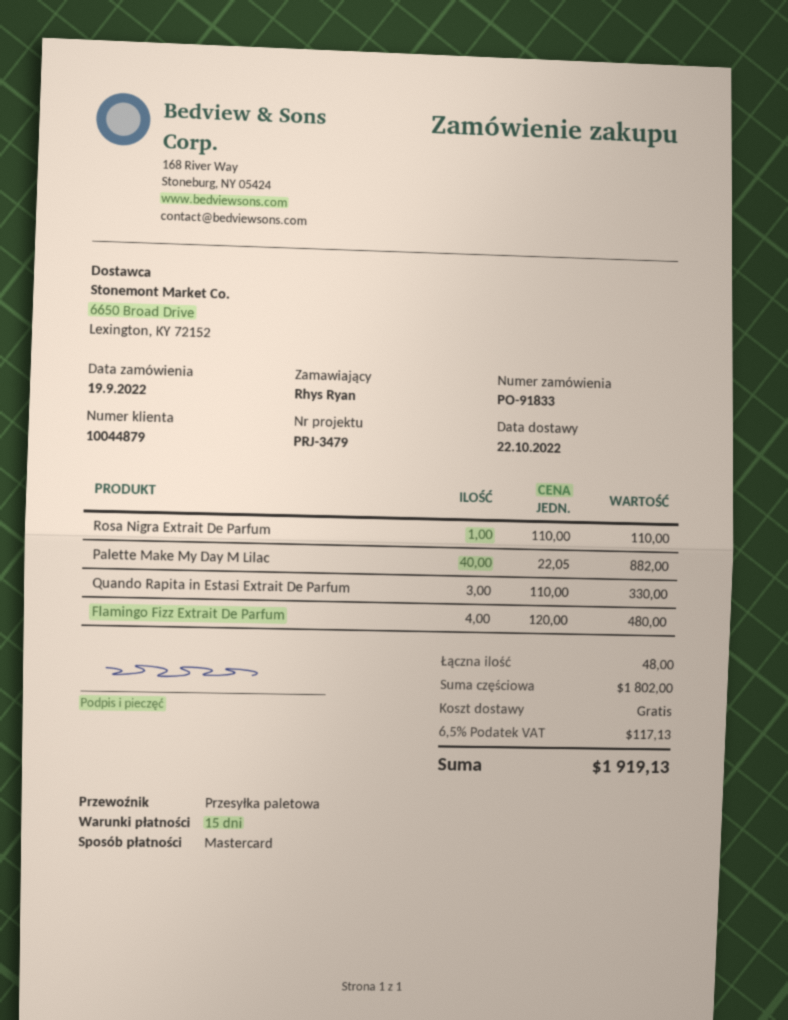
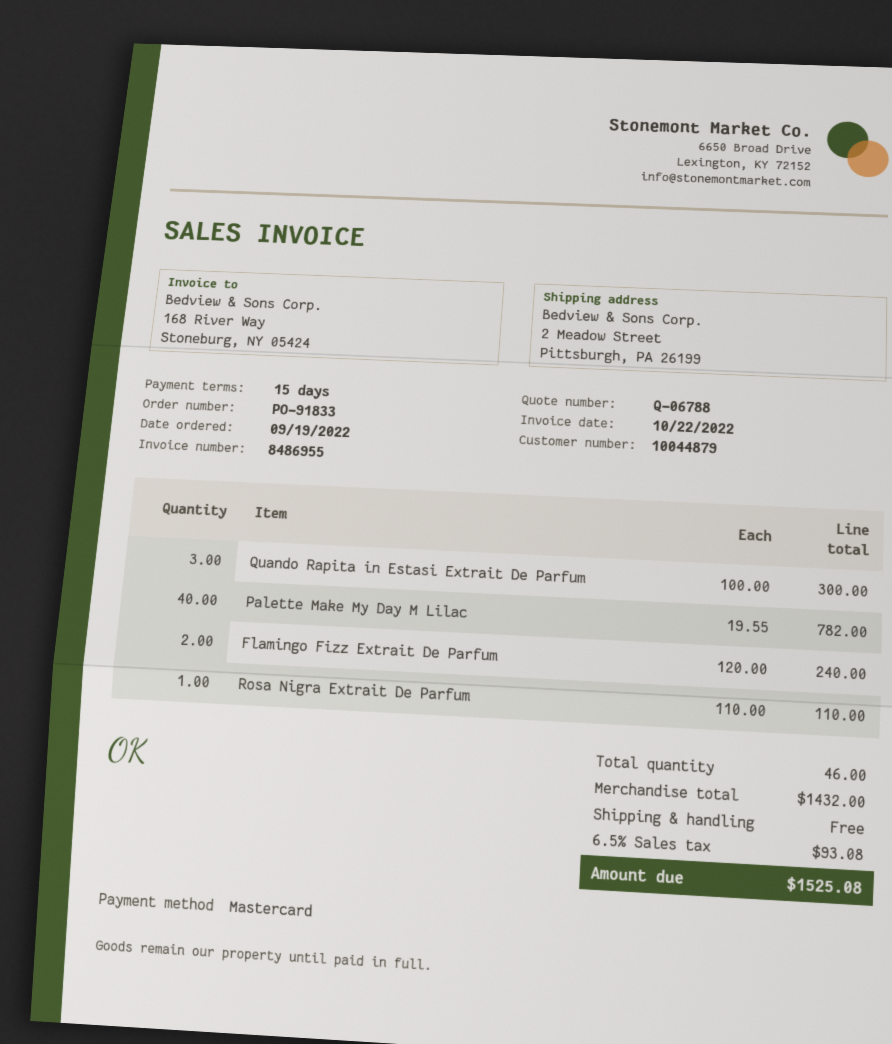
Palette Make My Day M Lilac: 40 x 22.05 = 882.00 -> 40 x 19.55 = 782.00
Quando Rapita in Estasi Extrait De Parfum: 3 x 110.00 = 330.00 -> 3 x 100.00 = 300.00
Flamingo Fizz Extrait De Parfum: 4 x 120.00 = 480.00 -> 2 x 120.00 = 240.00
total quantity: 48 -> 46
subtotal: 1802.00 -> 1432.00
tax: 6.5% = 117.13 -> 6.5% = 93.08
total: 1919.13 -> 1525.08

